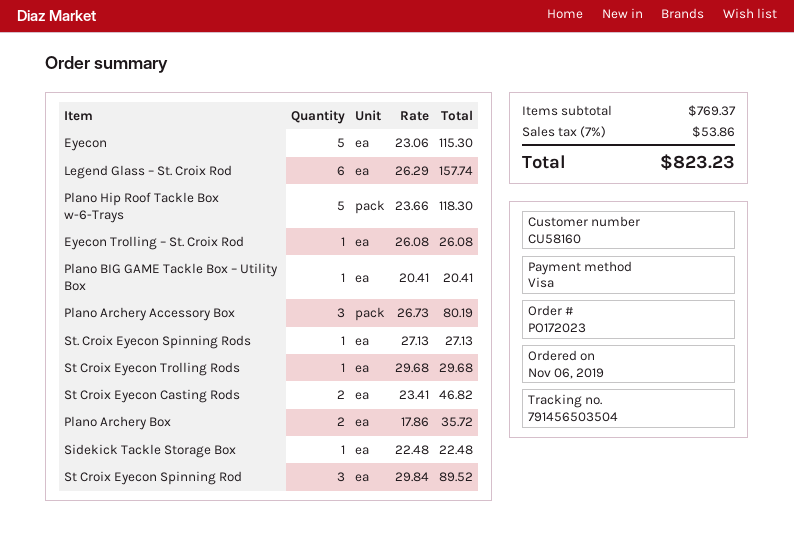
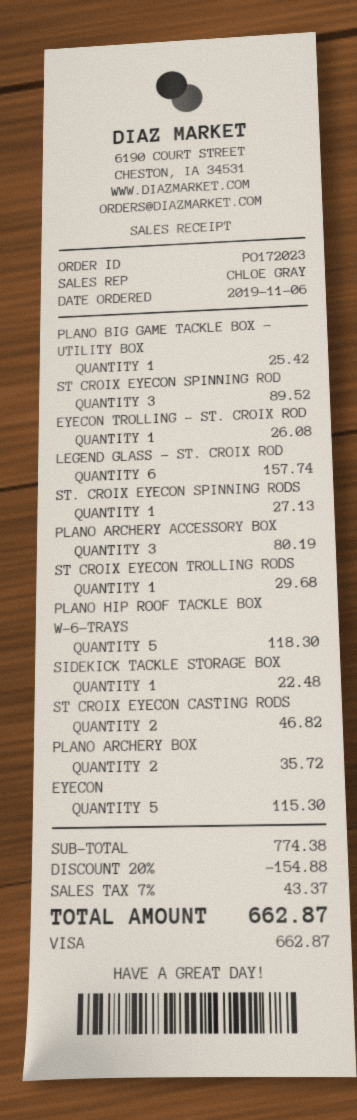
Plano BIG GAME Tackle Box – Utility Box: 1 for 20.41 -> 1 for 25.42
subtotal: 769.37 -> 774.38
discount: none -> 20% = 154.88
tax: 7% = 53.86 -> 7% = 43.37
total: 823.23 -> 662.87

